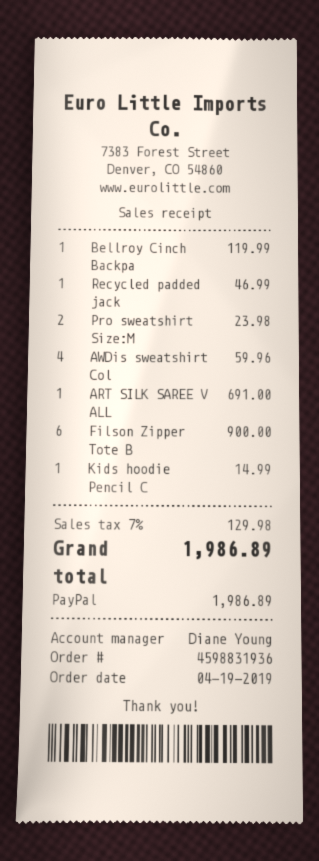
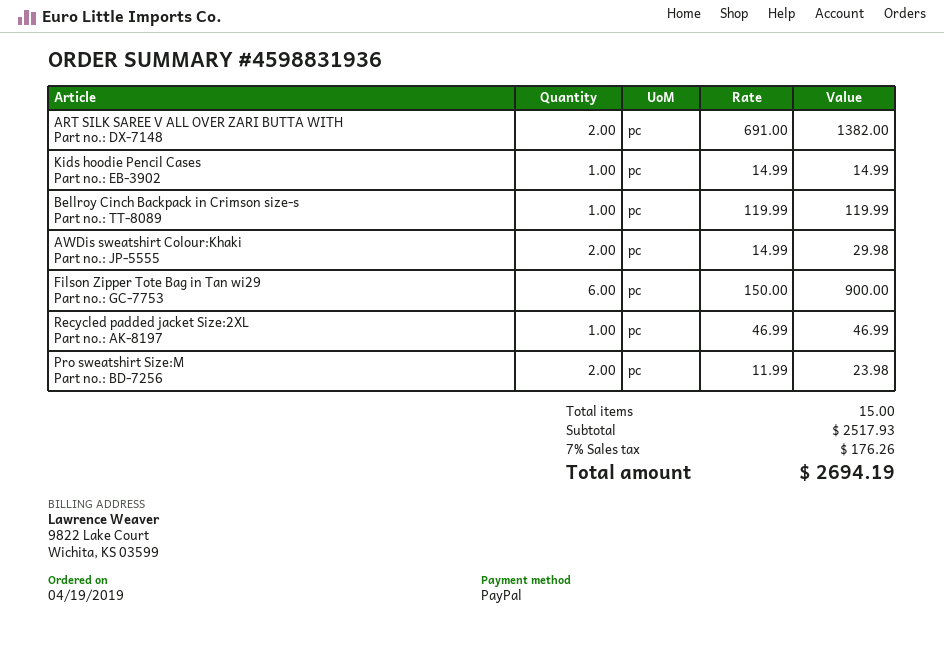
AWDis sweatshirt Col: 4 for 59.96 -> 2 for 29.98
ART SILK SAREE V ALL: 1 for 691.00 -> 2 for 1382.00
tax: 7% = 129.98 -> 7% = 176.26
total: 1986.89 -> 2694.19

